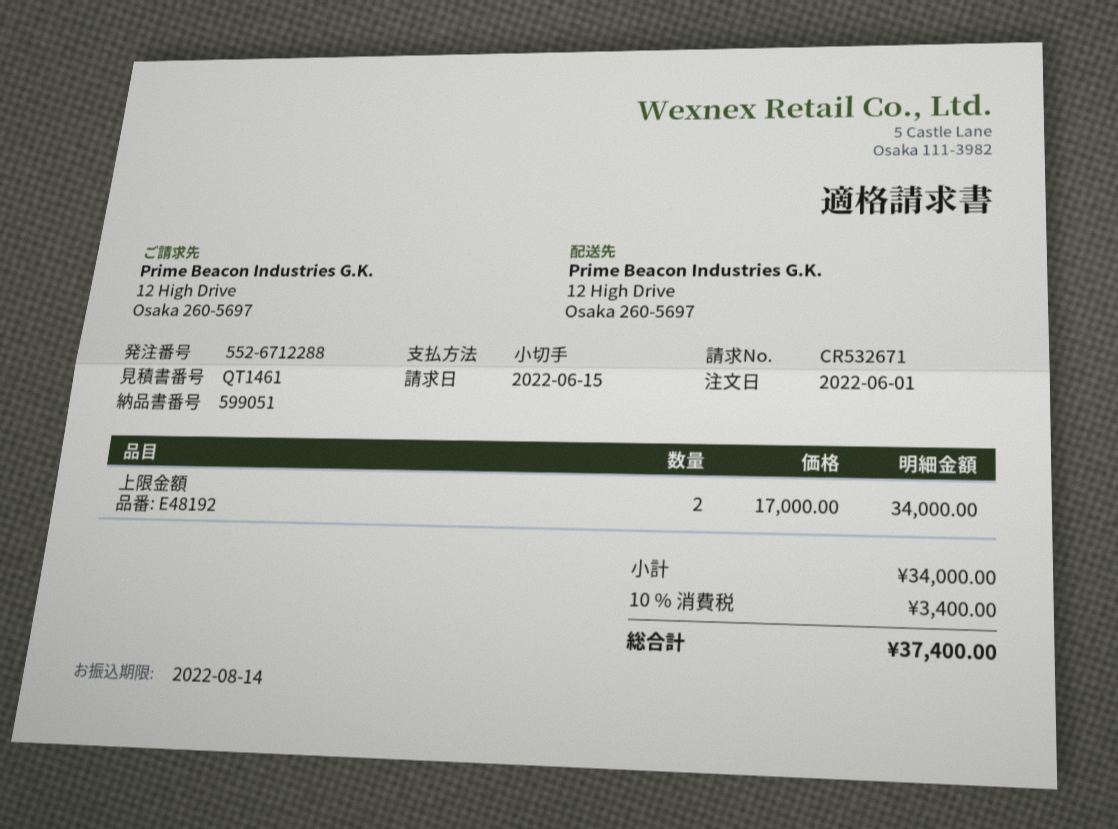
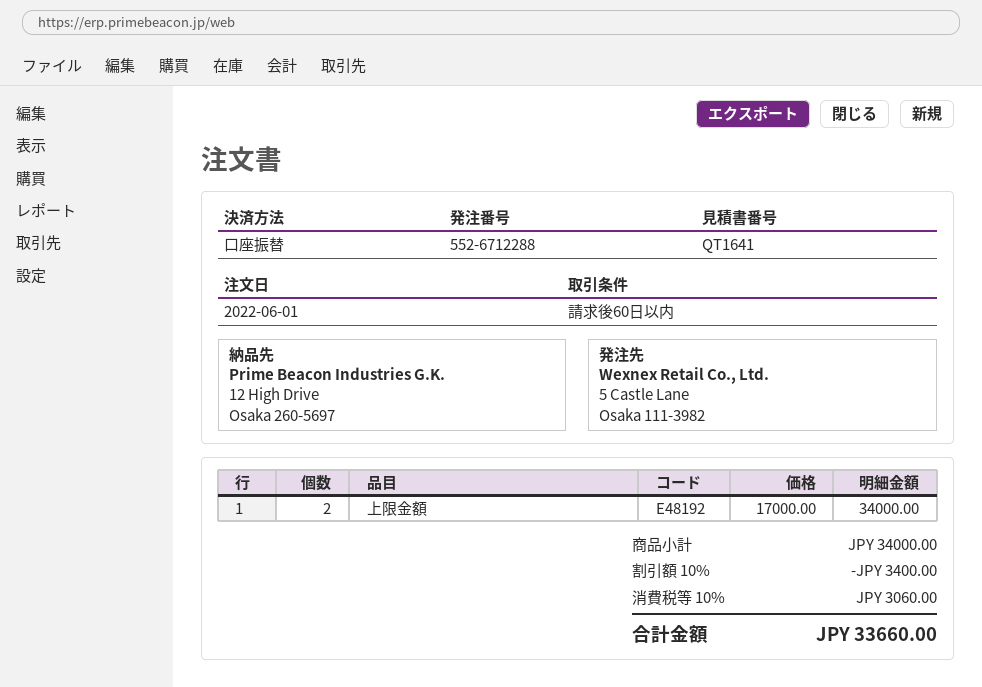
quote number: QT1461 -> QT1641
payment method: cheque -> direct debit
discount: none -> 10% = 3400.00
tax: 10% = 3400.00 -> 10% = 3060.00
total: 37400.00 -> 33660.00

